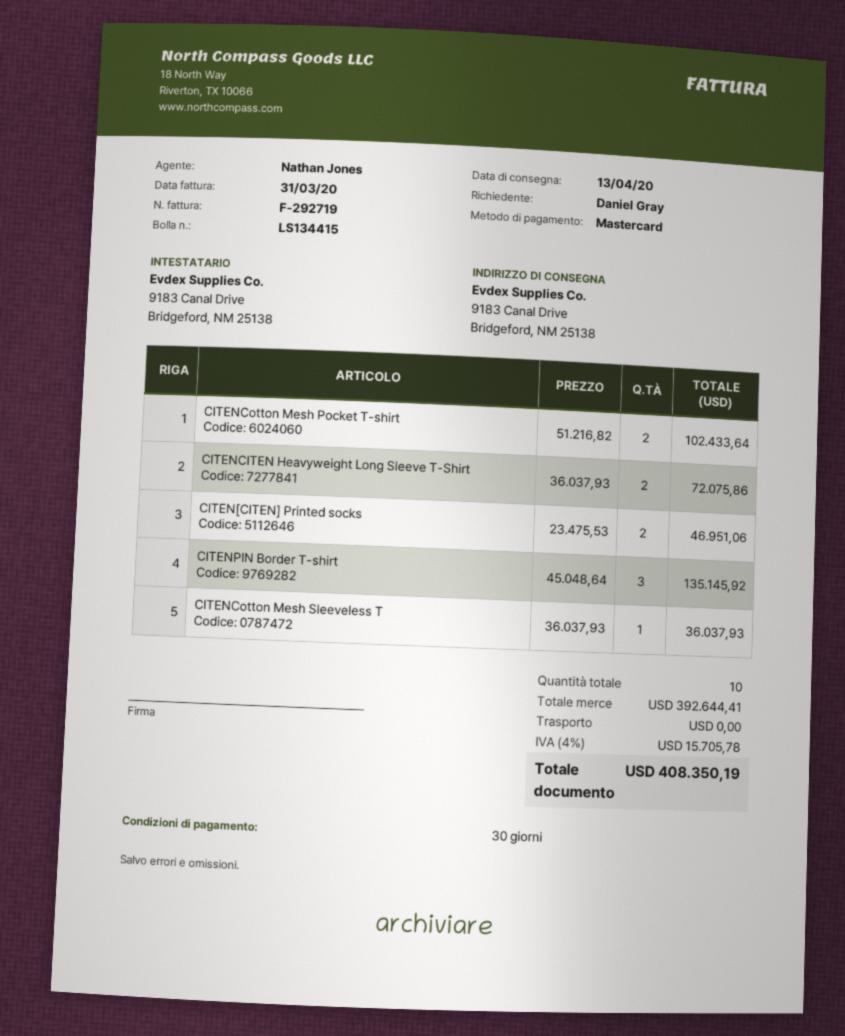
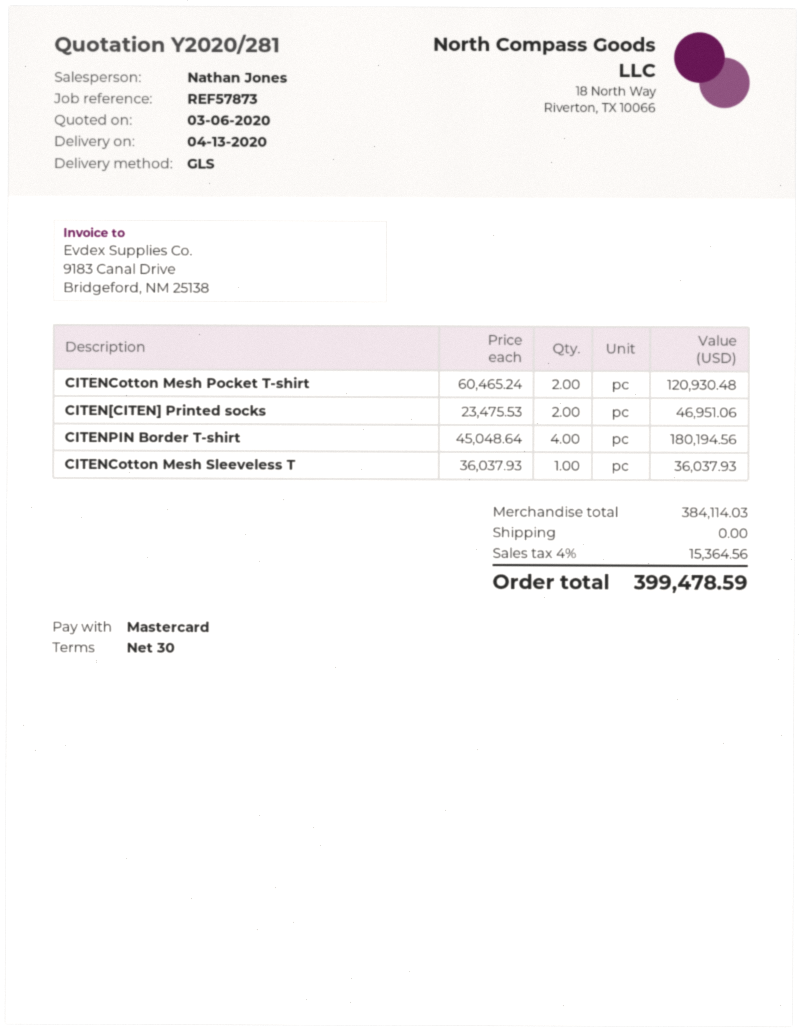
CITENCotton Mesh Pocket T-shirt: 2 x 51216.82 = 102433.64 -> 2 x 60465.24 = 120930.48
CITENCITEN Heavyweight Long Sleeve T-Shirt: 2 x 36037.93 = 72075.86 -> none
CITENPIN Border T-shirt: 3 x 45048.64 = 135145.92 -> 4 x 45048.64 = 180194.56
subtotal: 392644.41 -> 384114.03
tax: 4% = 15705.78 -> 4% = 15364.56
total: 408350.19 -> 399478.59

